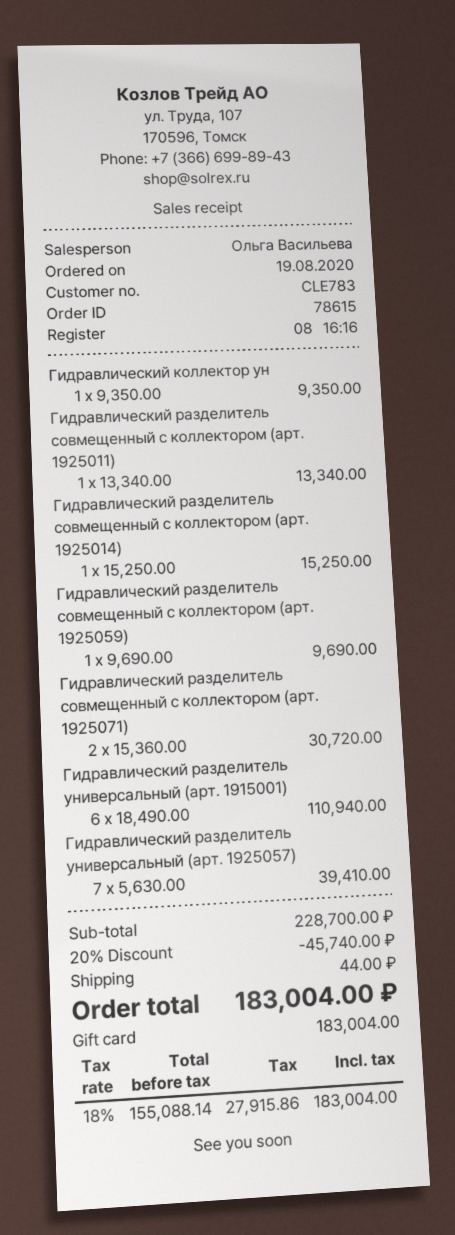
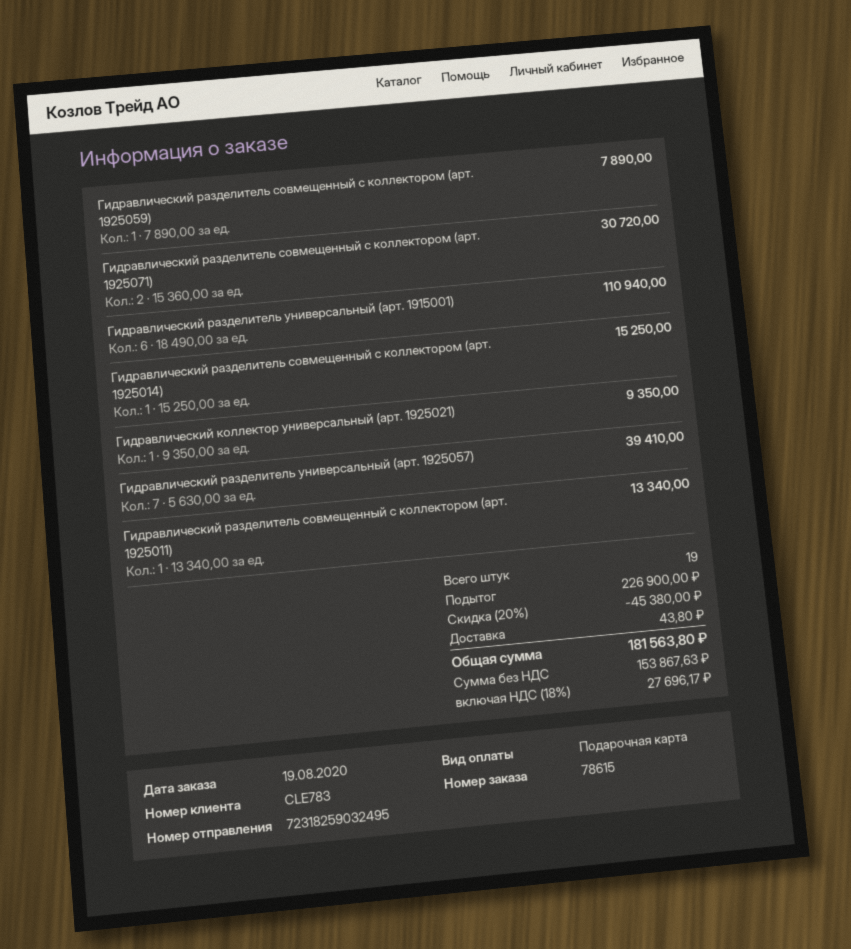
Гидравлический разделитель совмещенный с коллектором (арт. 1925059): 1 x 9690.00 = 9690.00 -> 1 x 7890.00 = 7890.00
subtotal: 228700.00 -> 226900.00
discount: 20% = 45740.00 -> 20% = 45380.00
shipping: 44.00 -> 43.80
net: 155088.14 -> 153867.63
tax: 18% = 27915.86 -> 18% = 27696.17
total: 183004.00 -> 181563.80

